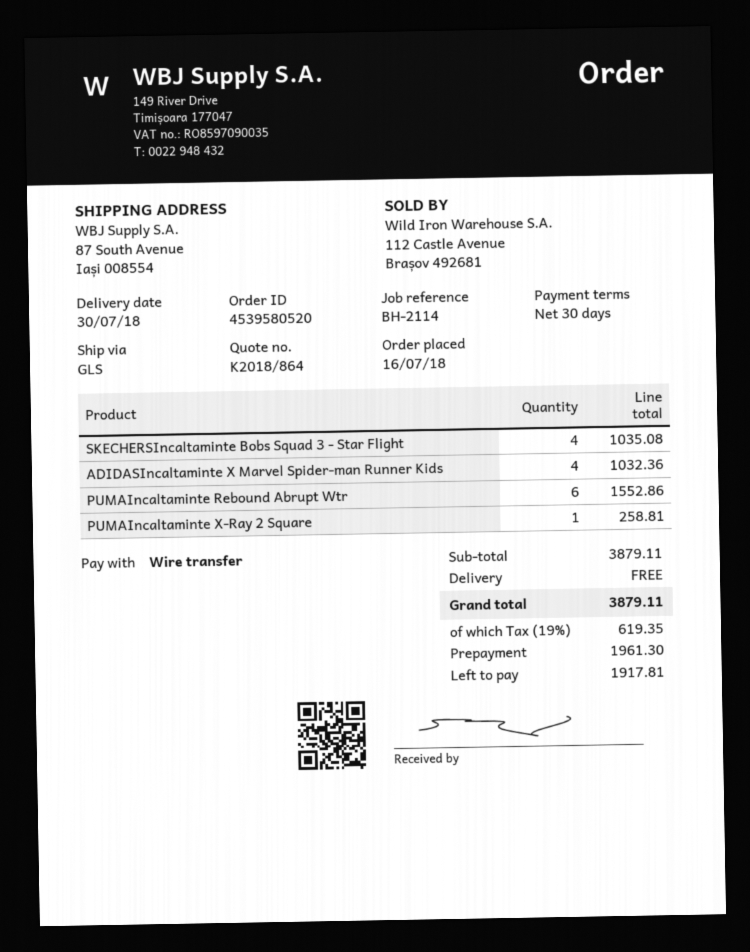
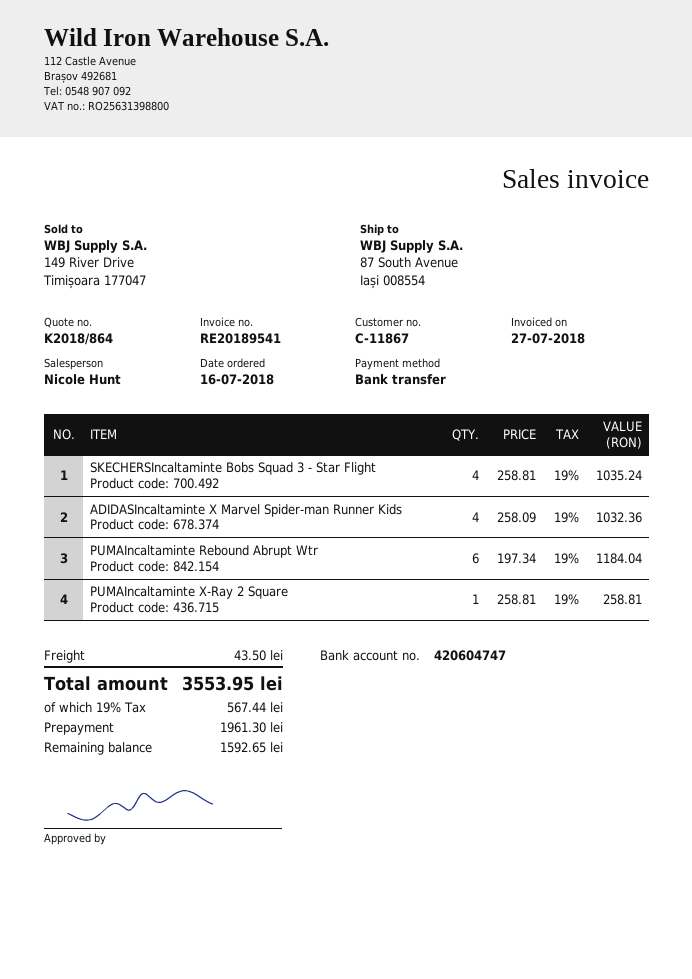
SKECHERSIncaltaminte Bobs Squad 3 - Star Flight: 4 for 1035.08 -> 4 for 1035.24
PUMAIncaltaminte Rebound Abrupt Wtr: 6 for 1552.86 -> 6 for 1184.04
shipping: 0.00 -> 43.50
tax: 19% = 619.35 -> 19% = 567.44
total: 3879.11 -> 3553.95
balance: 1917.81 -> 1592.65

